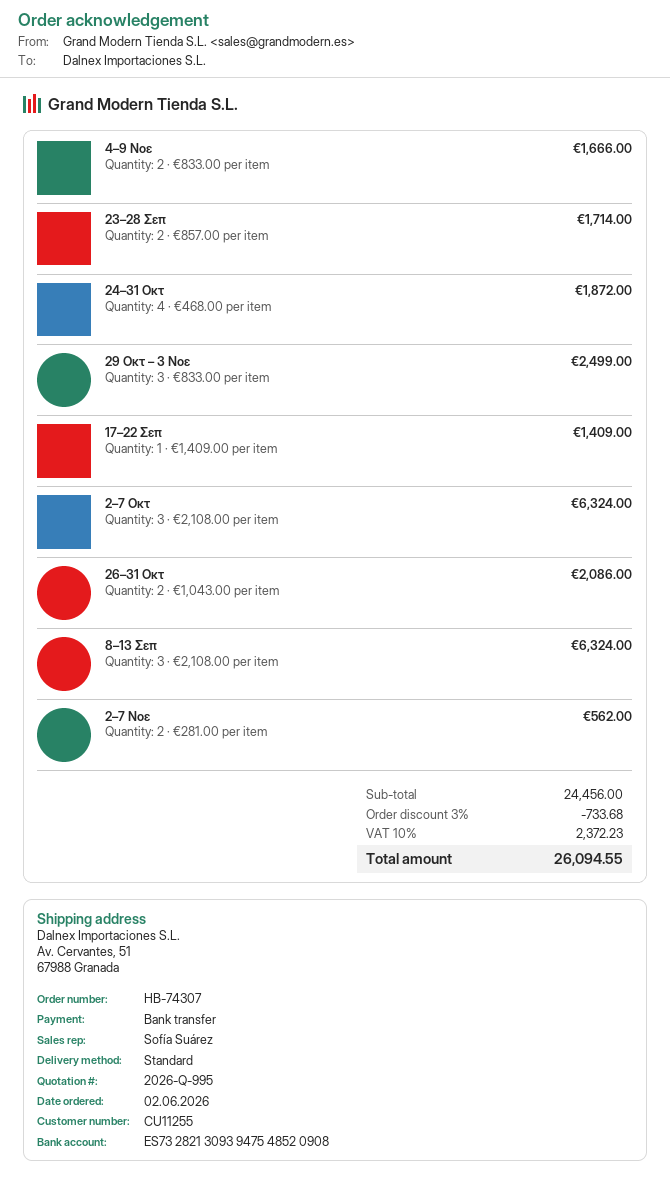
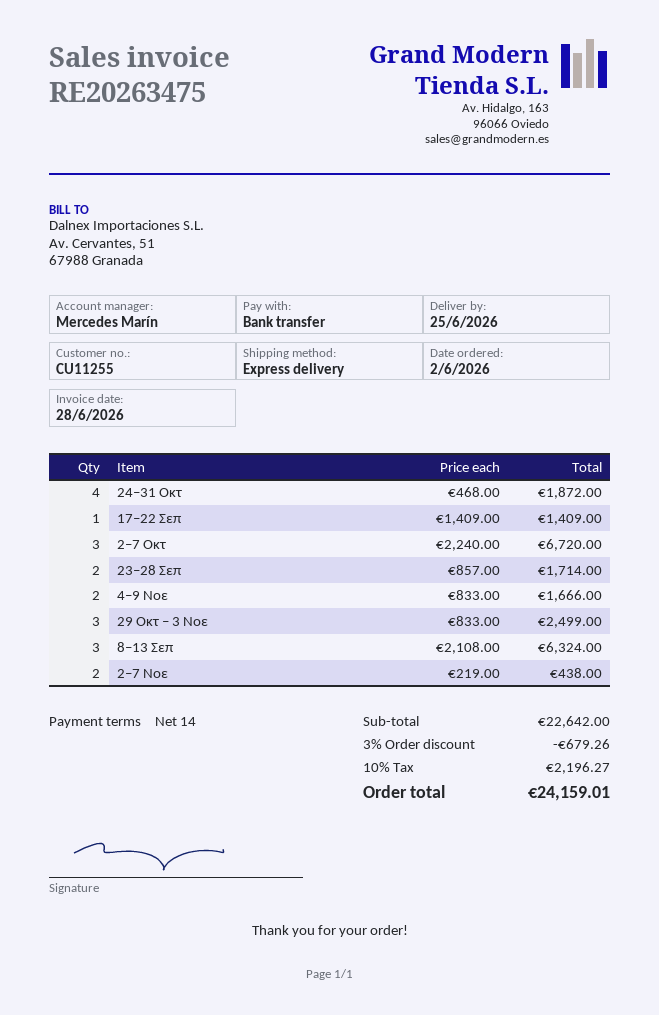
sales rep: Sofía Suárez -> Mercedes Marín
shipping method: standard -> express
2–7 Οκτ: 3 x 2108.00 = 6324.00 -> 3 x 2240.00 = 6720.00
26–31 Οκτ: 2 x 1043.00 = 2086.00 -> none
2–7 Νοε: 2 x 281.00 = 562.00 -> 2 x 219.00 = 438.00
subtotal: 24456.00 -> 22642.00
discount: 3% = 733.68 -> 3% = 679.26
tax: 10% = 2372.23 -> 10% = 2196.27
total: 26094.55 -> 24159.01

